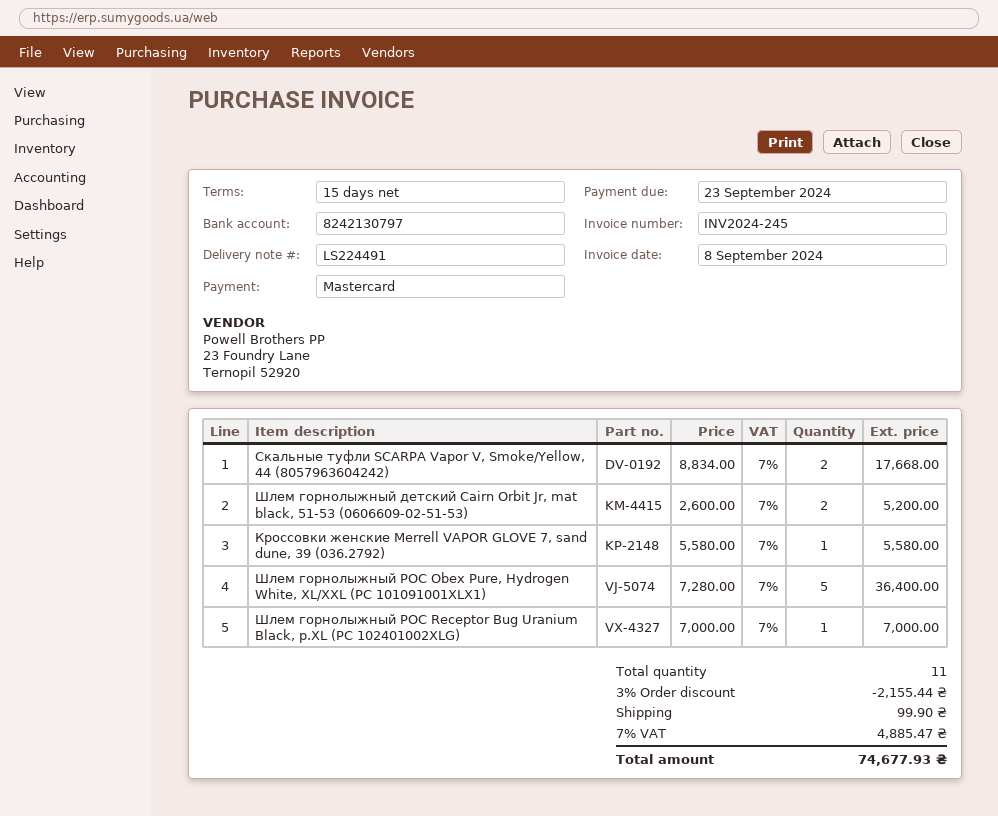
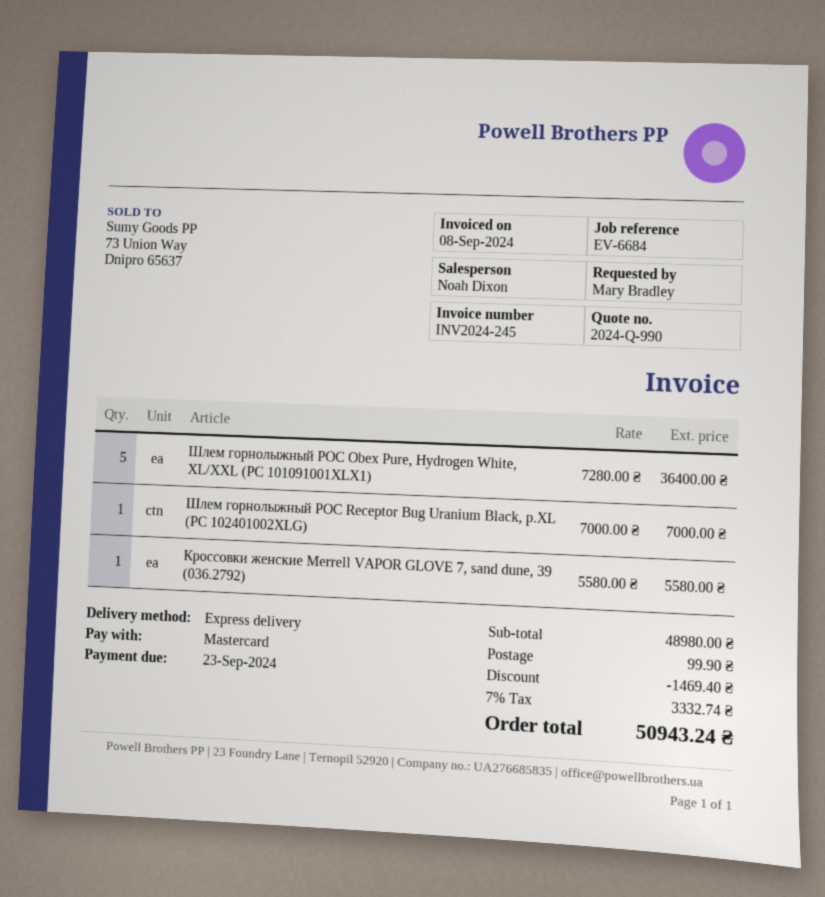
Скальные туфли SCARPA Vapor V, Smoke/Yellow, 44 (8057963604242): 2 x 8834.00 = 17668.00 -> none
Шлем горнолыжный детский Cairn Orbit Jr, mat black, 51-53 (0606609-02-51-53): 2 x 2600.00 = 5200.00 -> none
discount: 2155.44 -> 1469.40
tax: 7% = 4885.47 -> 7% = 3332.74
total: 74677.93 -> 50943.24

